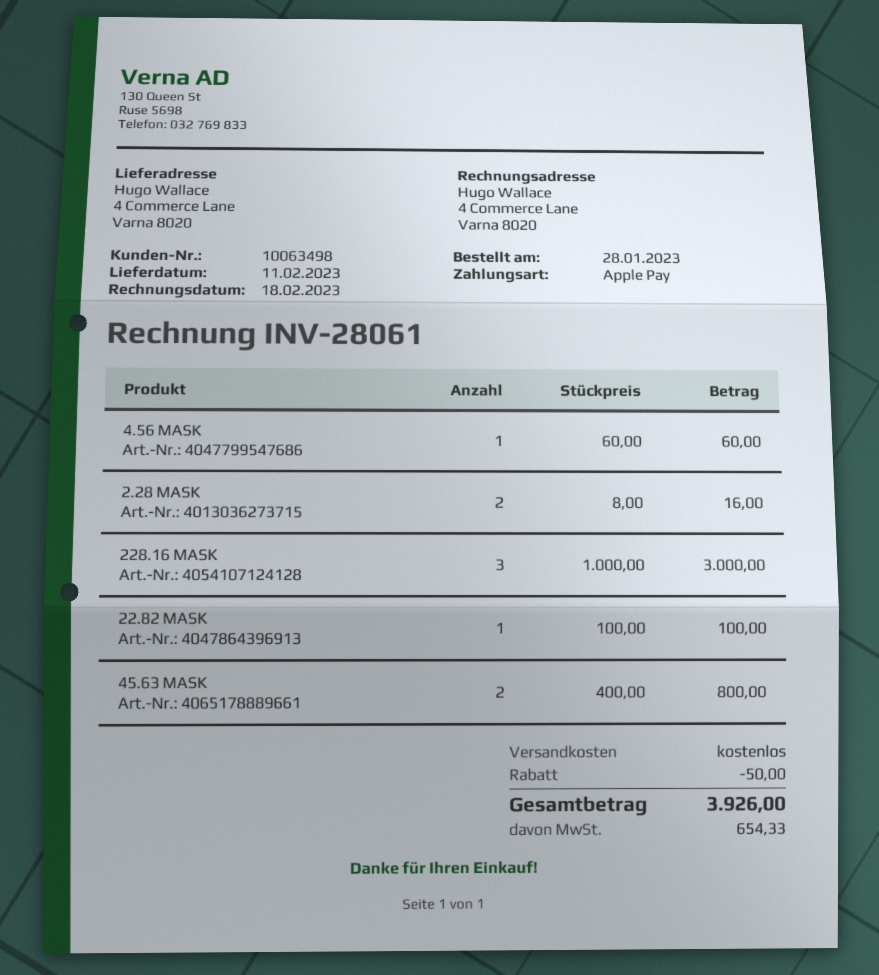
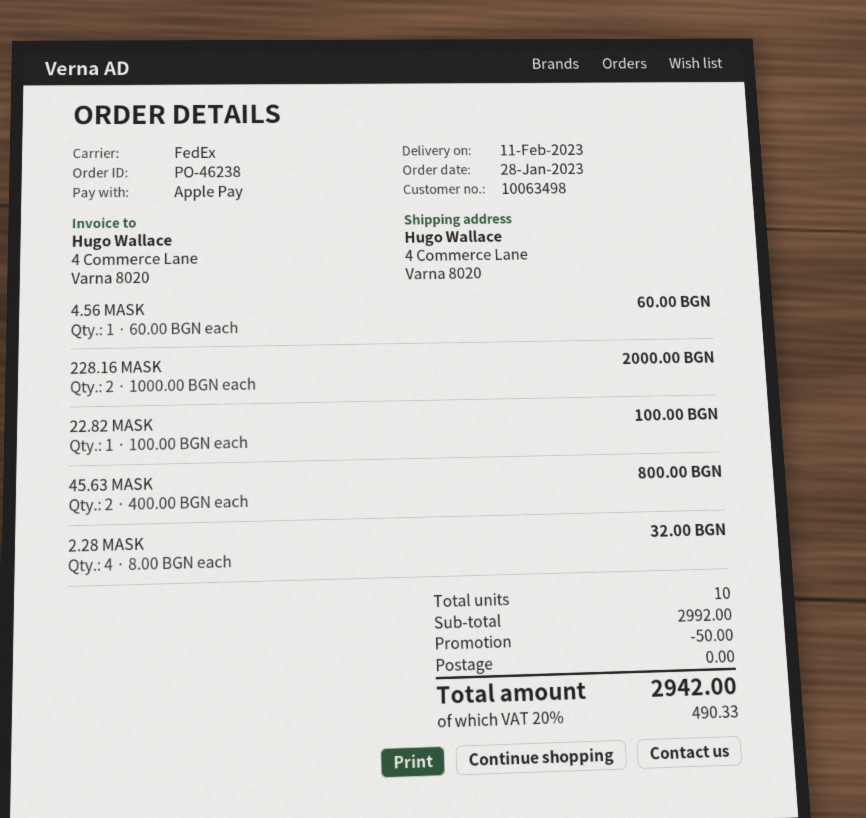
2.28 MASK: 2 x 8.00 = 16.00 -> 4 x 8.00 = 32.00
228.16 MASK: 3 x 1000.00 = 3000.00 -> 2 x 1000.00 = 2000.00
tax: 654.33 -> 490.33
total: 3926.00 -> 2942.00

